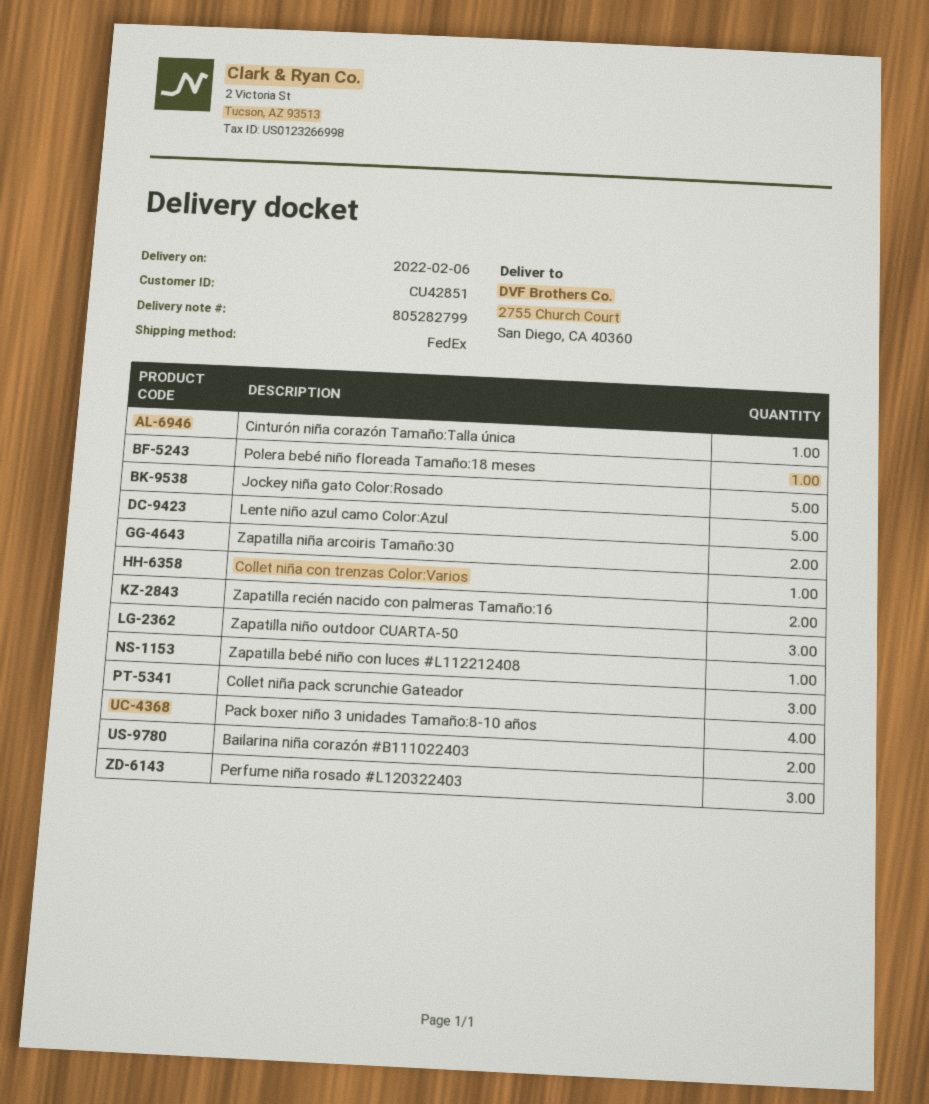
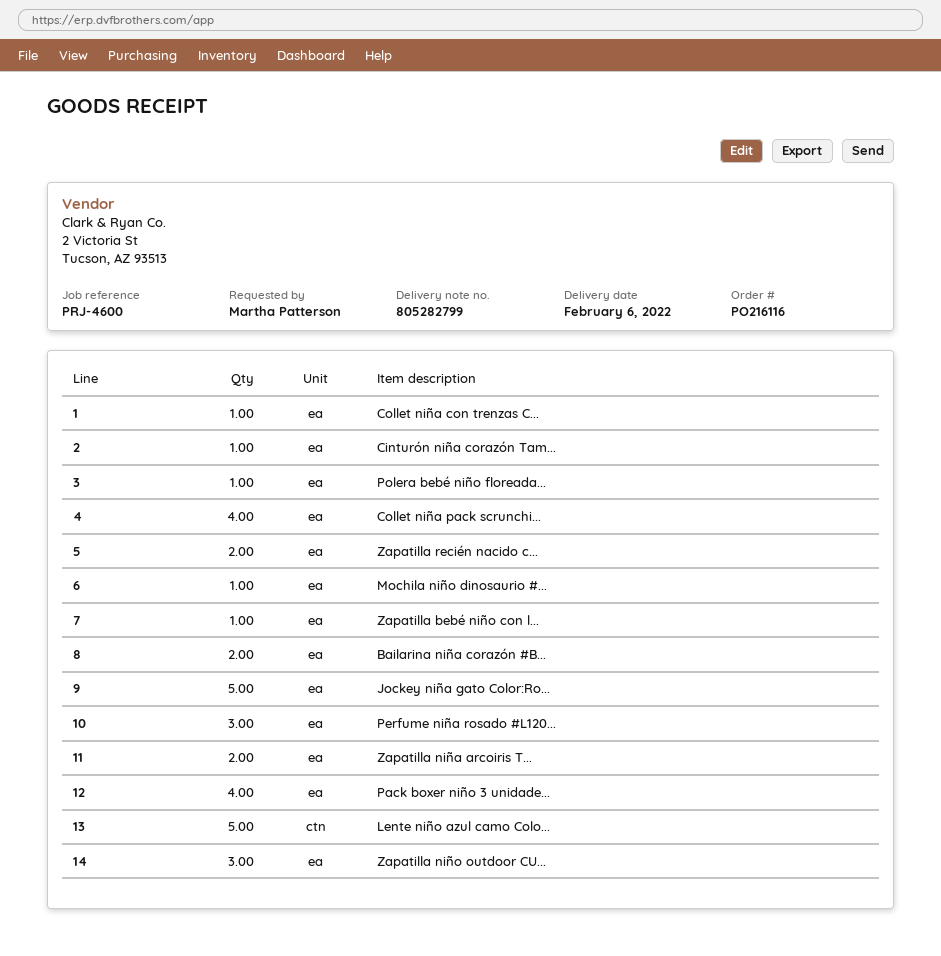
Collet niña pack scrunchie Gateador: 3 -> 4
Mochila niño dinosaurio #...: none -> 1

